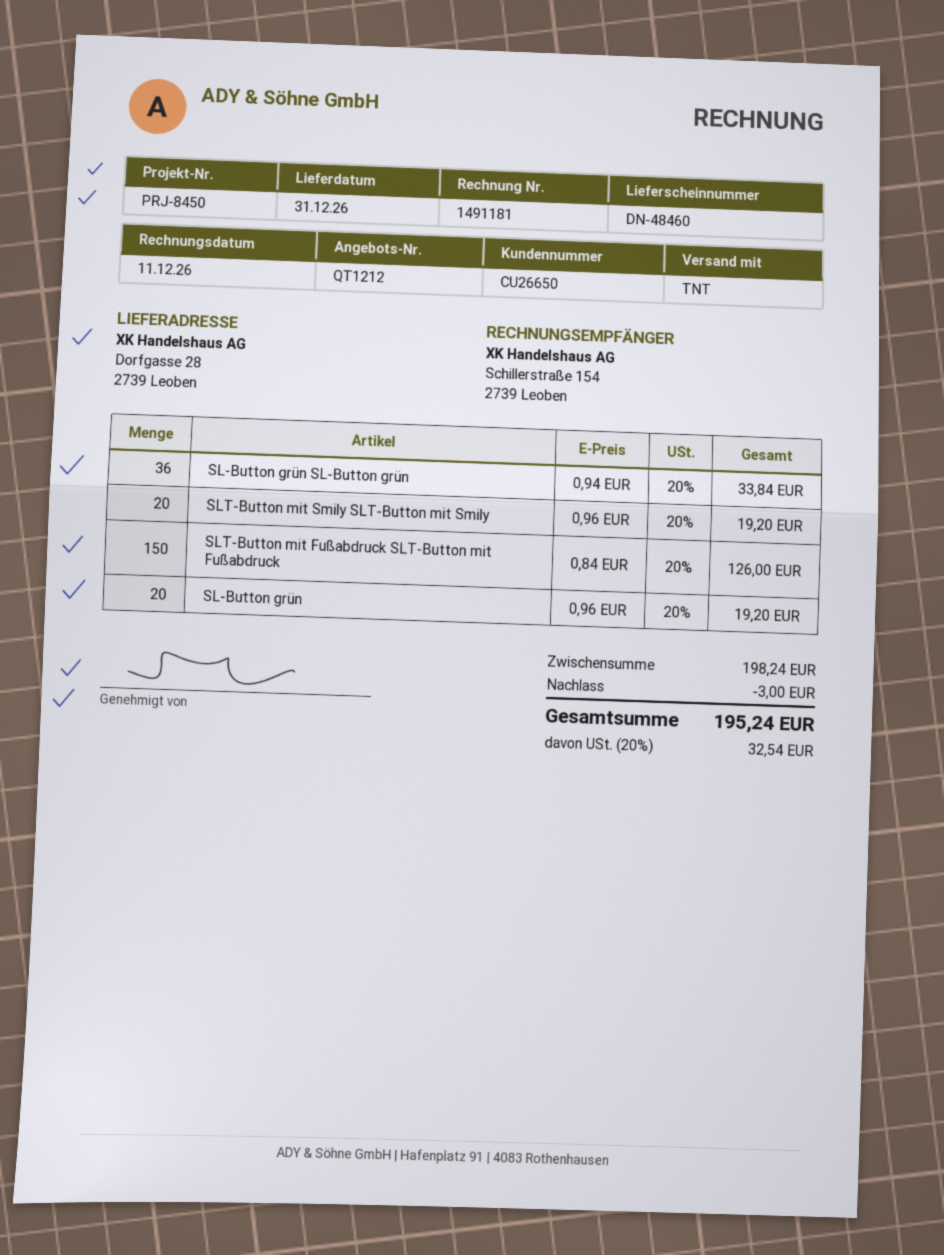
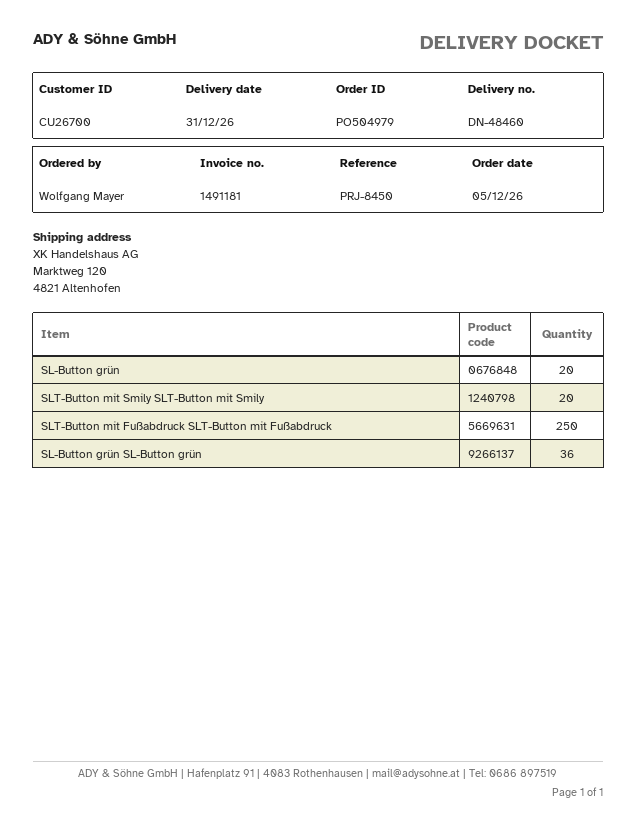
customer number: CU26650 -> CU26700
ship to: Dorfgasse 28, 2739 Leoben -> Marktweg 120, 4821 Altenhofen
SLT-Button mit Fußabdruck SLT-Button mit Fußabdruck: 150 -> 250

